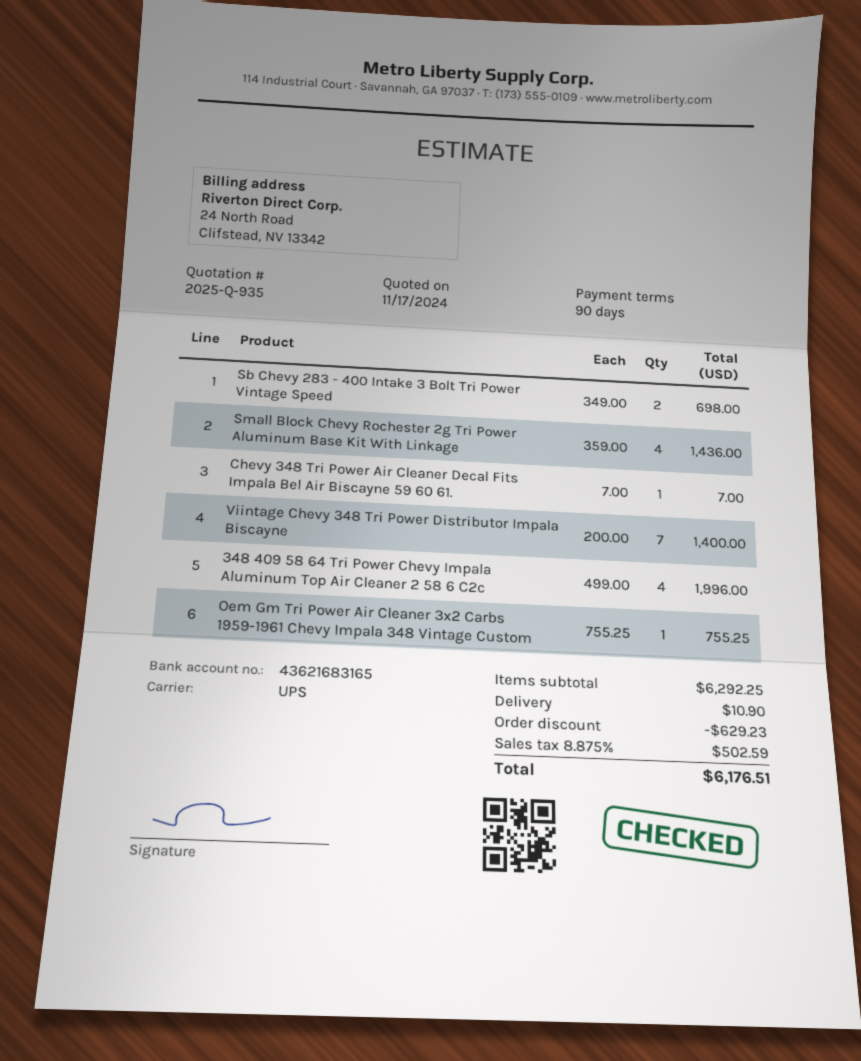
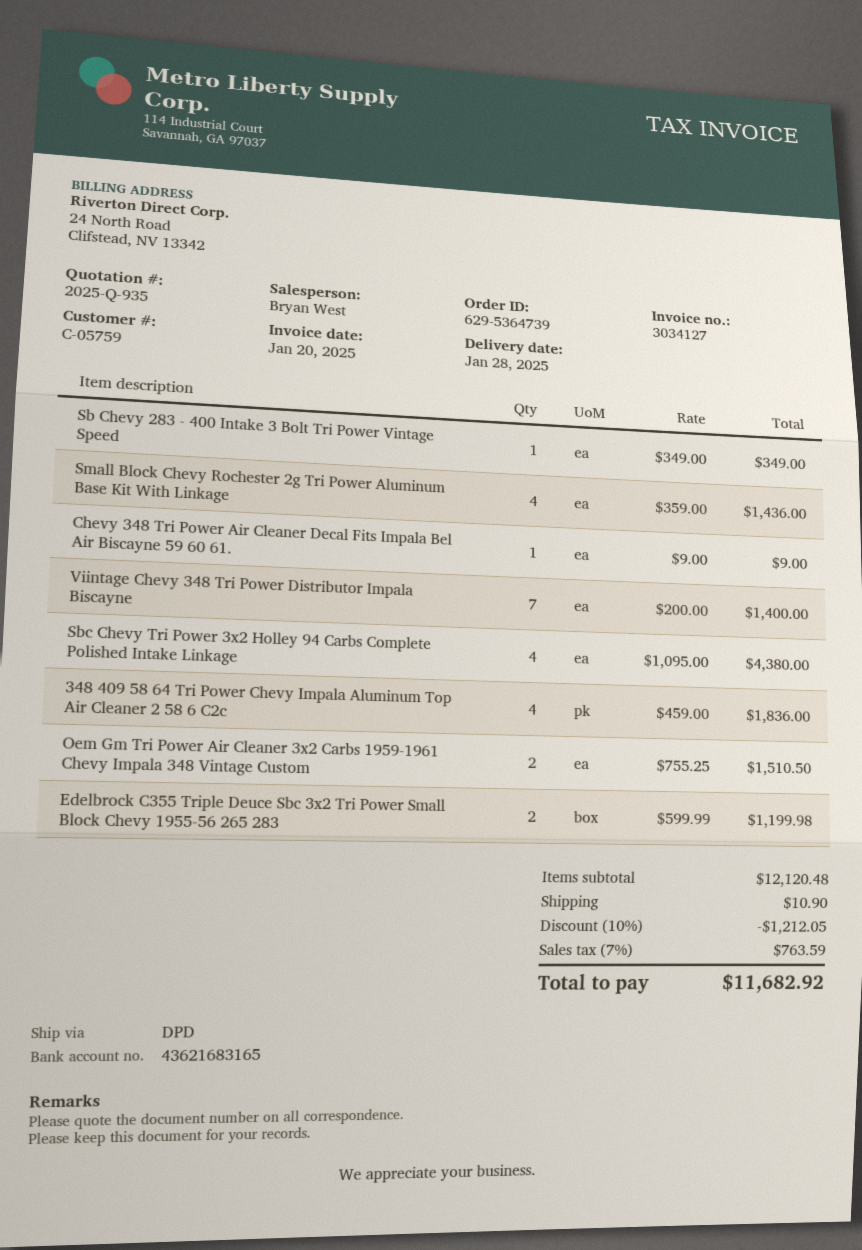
shipping method: UPS -> DPD
Sb Chevy 283 - 400 Intake 3 Bolt Tri Power Vintage Speed: 2 x 349.00 = 698.00 -> 1 x 349.00 = 349.00
Chevy 348 Tri Power Air Cleaner Decal Fits Impala Bel Air Biscayne 59 60 61.: 1 x 7.00 = 7.00 -> 1 x 9.00 = 9.00
348 409 58 64 Tri Power Chevy Impala Aluminum Top Air Cleaner 2 58 6 C2c: 4 x 499.00 = 1996.00 -> 4 x 459.00 = 1836.00
Oem Gm Tri Power Air Cleaner 3x2 Carbs 1959-1961 Chevy Impala 348 Vintage Custom: 1 x 755.25 = 755.25 -> 2 x 755.25 = 1510.50
Sbc Chevy Tri Power 3x2 Holley 94 Carbs Complete Polished Intake Linkage: none -> 4 x 1095.00 = 4380.00
Edelbrock C355 Triple Deuce Sbc 3x2 Tri Power Small Block Chevy 1955-56 265 283: none -> 2 x 599.99 = 1199.98
subtotal: 6292.25 -> 12120.48
discount: 629.23 -> 1212.05
tax: 8.875% = 502.59 -> 7% = 763.59
total: 6176.51 -> 11682.92

